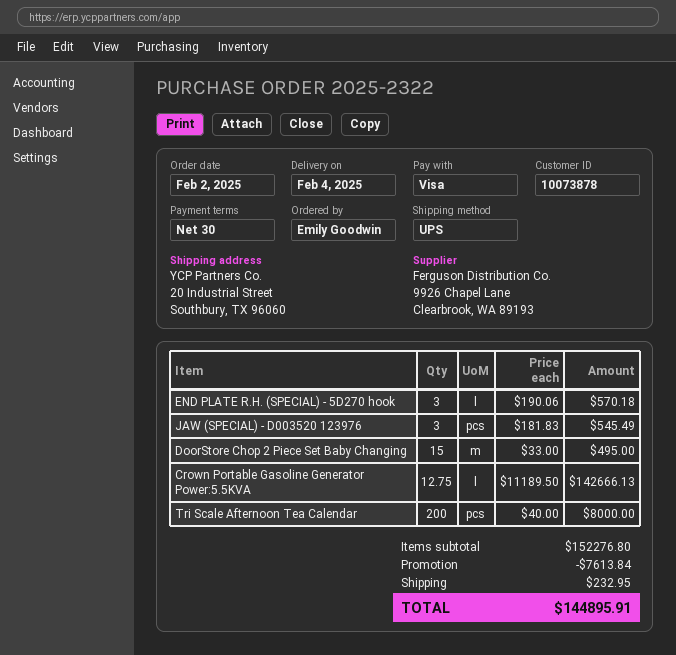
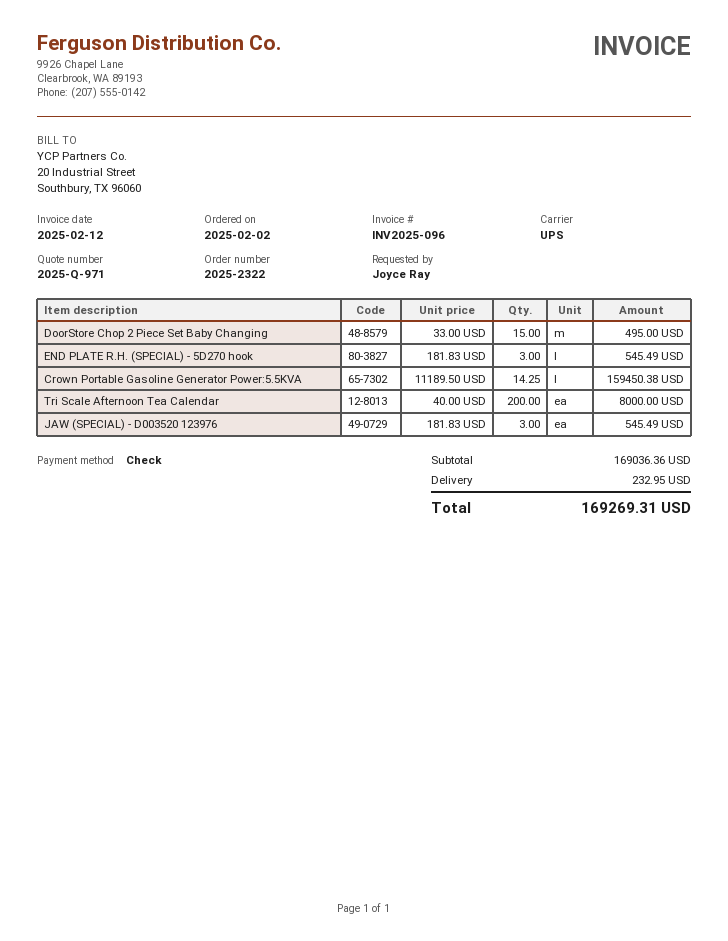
ordered by: Emily Goodwin -> Joyce Ray
payment method: Visa -> cheque
END PLATE R.H. (SPECIAL) - 5D270 hook: 3 x 190.06 = 570.18 -> 3 x 181.83 = 545.49
Crown Portable Gasoline Generator Power:5.5KVA: 12.75 x 11189.50 = 142666.13 -> 14.25 x 11189.50 = 159450.38
subtotal: 152276.80 -> 169036.36
discount: 7613.84 -> none
total: 144895.91 -> 169269.31

